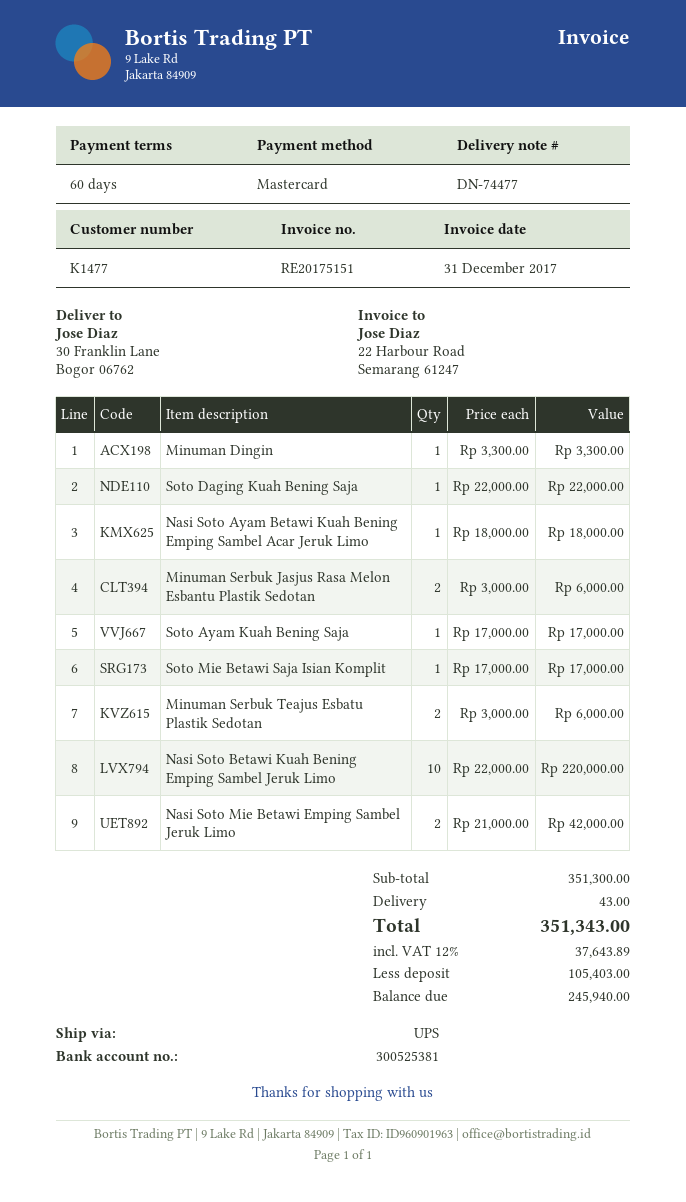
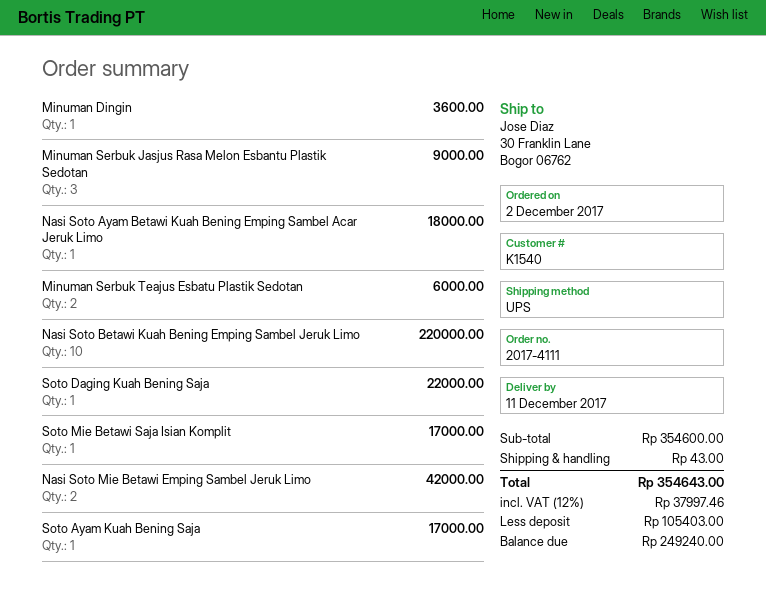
customer number: K1477 -> K1540
Minuman Dingin: 1 for 3300.00 -> 1 for 3600.00
Minuman Serbuk Jasjus Rasa Melon Esbantu Plastik Sedotan: 2 for 6000.00 -> 3 for 9000.00
subtotal: 351300.00 -> 354600.00
tax: 12% = 37643.89 -> 12% = 37997.46
total: 351343.00 -> 354643.00
balance: 245940.00 -> 249240.00

